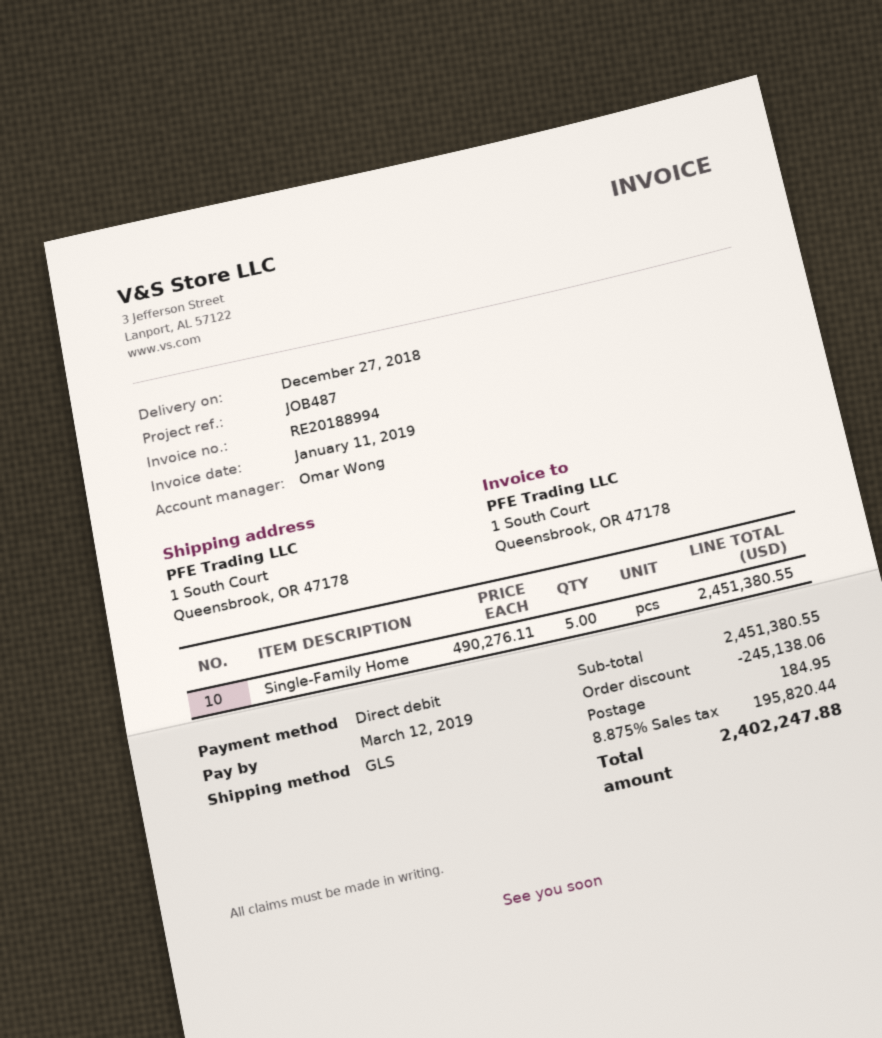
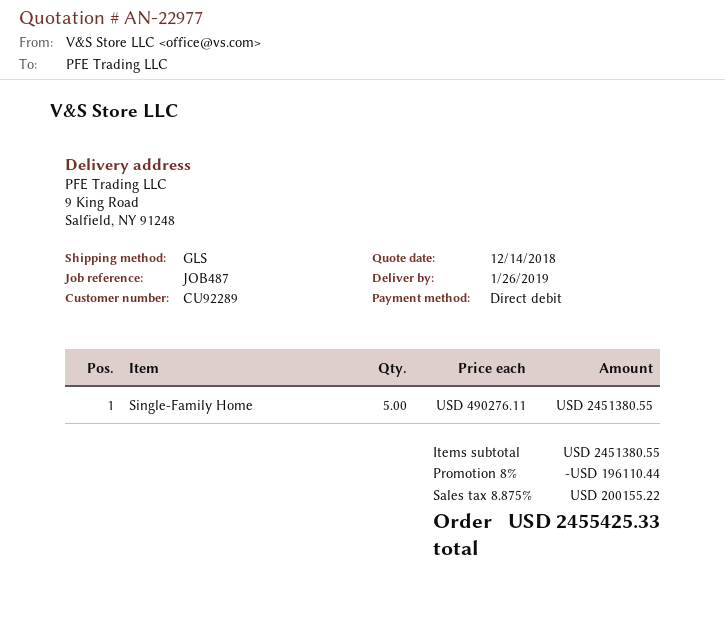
delivery date: 2018-12-27 -> 2019-01-26
ship to: 1 South Court, Queensbrook, OR 47178 -> 9 King Road, Salfield, NY 91248
discount: 245138.06 -> 196110.44
shipping: 184.95 -> none
tax: 8.875% = 195820.44 -> 8.875% = 200155.22
total: 2402247.88 -> 2455425.33

